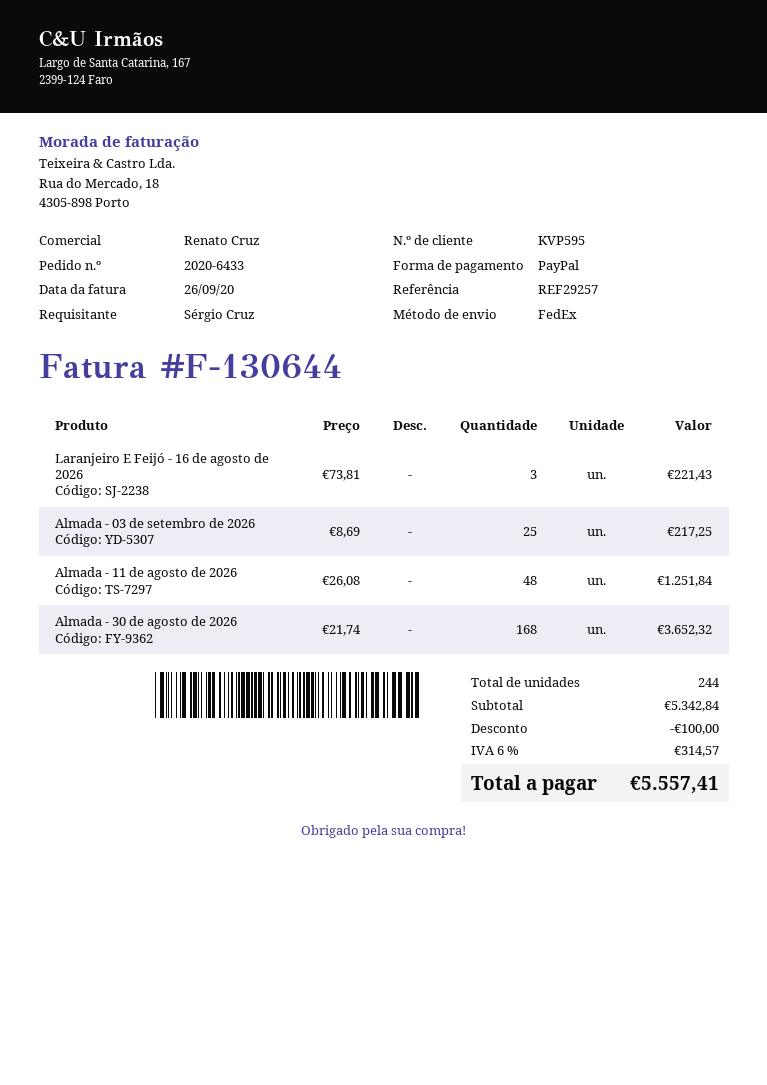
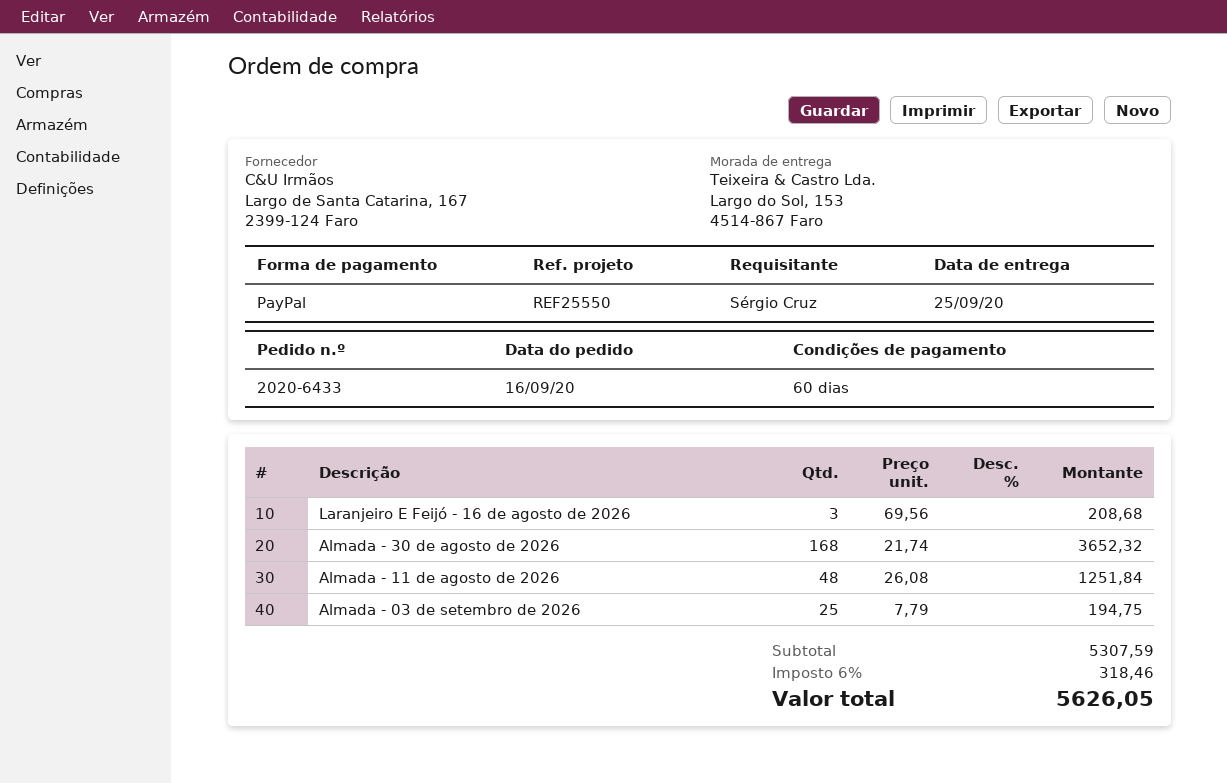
reference: REF29257 -> REF25550
Laranjeiro E Feijó - 16 de agosto de 2026: 3 x 73.81 = 221.43 -> 3 x 69.56 = 208.68
Almada - 03 de setembro de 2026: 25 x 8.69 = 217.25 -> 25 x 7.79 = 194.75
subtotal: 5342.84 -> 5307.59
discount: 100.00 -> none
tax: 6% = 314.57 -> 6% = 318.46
total: 5557.41 -> 5626.05

